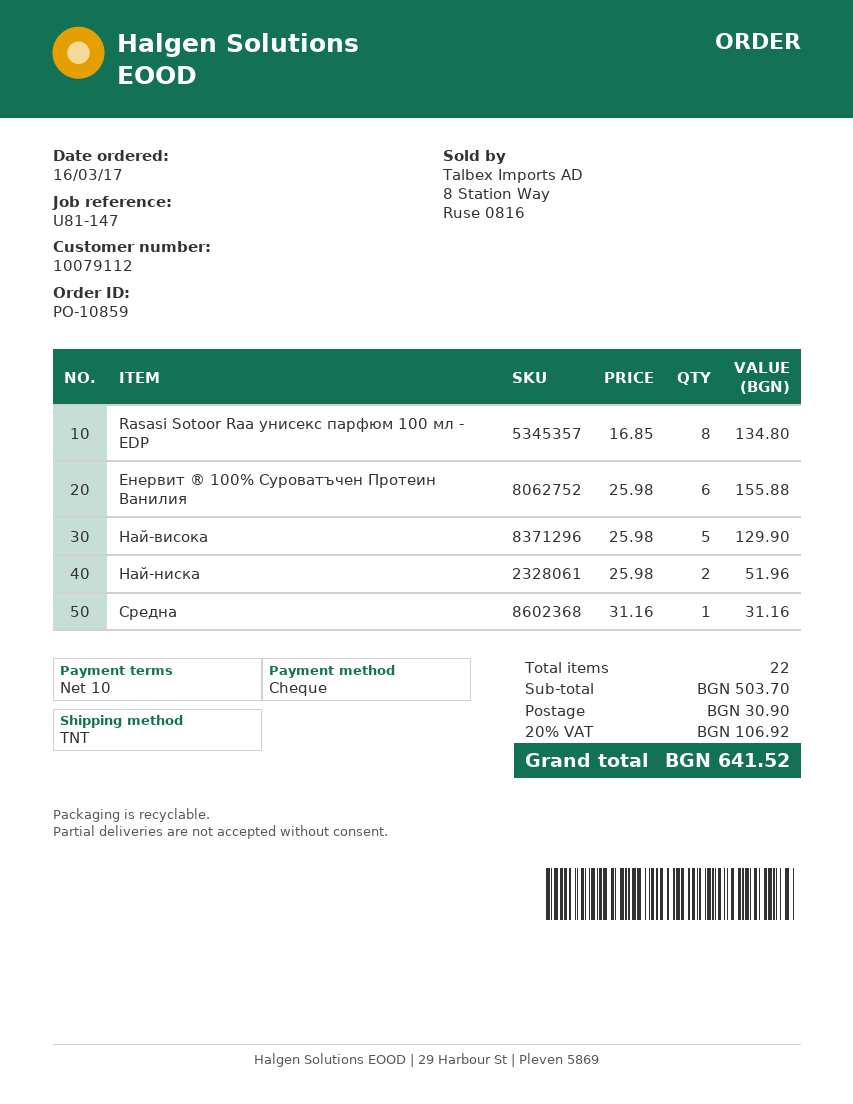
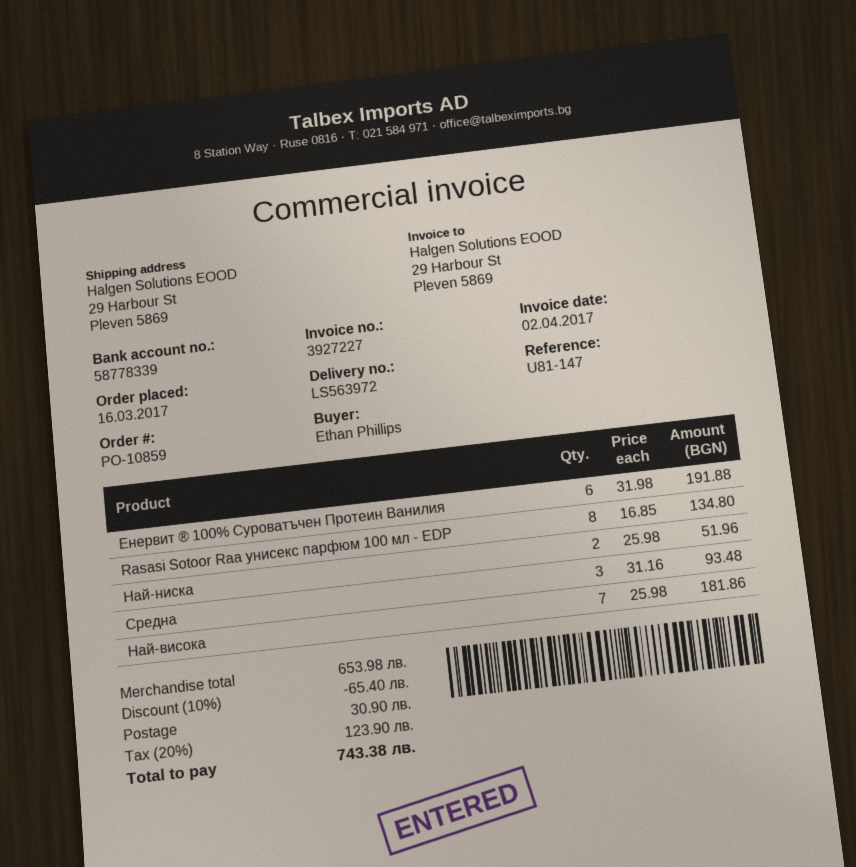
Енервит ® 100% Суроватъчен Протеин Ванилия: 6 x 25.98 = 155.88 -> 6 x 31.98 = 191.88
Най-висока: 5 x 25.98 = 129.90 -> 7 x 25.98 = 181.86
Средна: 1 x 31.16 = 31.16 -> 3 x 31.16 = 93.48
subtotal: 503.70 -> 653.98
discount: none -> 10% = 65.40
tax: 20% = 106.92 -> 20% = 123.90
total: 641.52 -> 743.38

